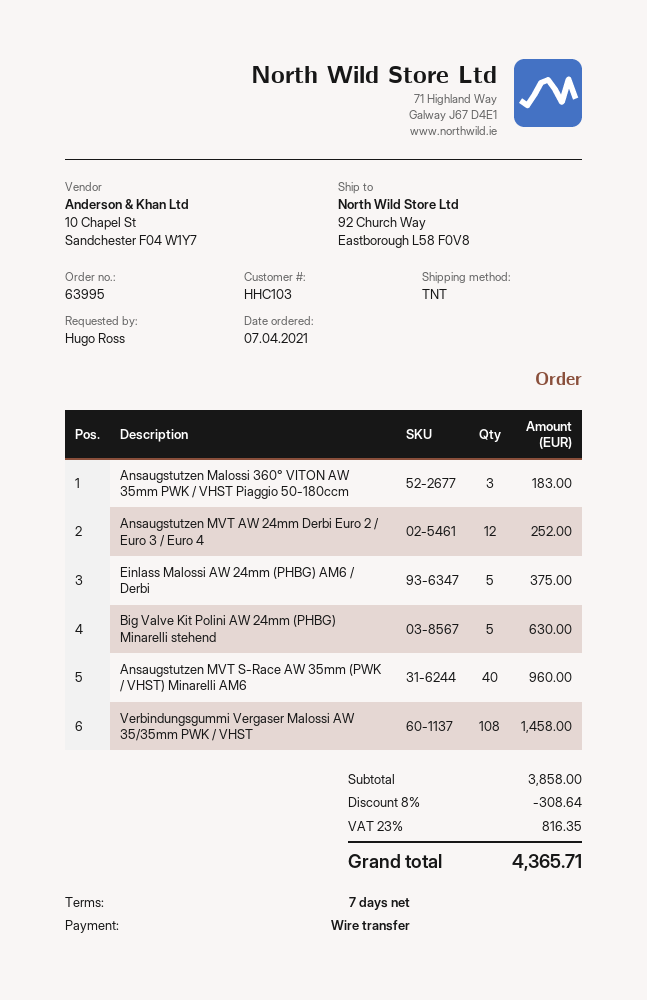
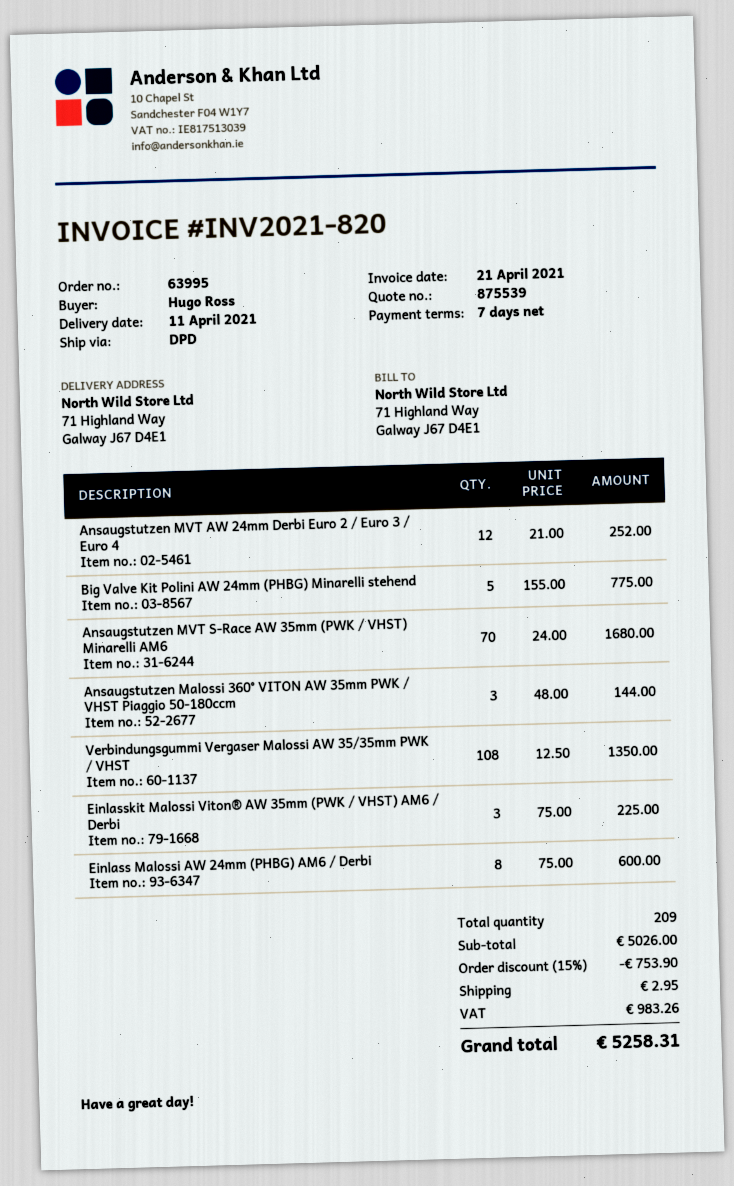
shipping method: TNT -> DPD
ship to: 92 Church Way, Eastborough L58 F0V8 -> 71 Highland Way, Galway J67 D4E1
Ansaugstutzen Malossi 360° VITON AW 35mm PWK / VHST Piaggio 50-180ccm: 3 for 183.00 -> 3 for 144.00
Einlass Malossi AW 24mm (PHBG) AM6 / Derbi: 5 for 375.00 -> 8 for 600.00
Big Valve Kit Polini AW 24mm (PHBG) Minarelli stehend: 5 for 630.00 -> 5 for 775.00
Ansaugstutzen MVT S-Race AW 35mm (PWK / VHST) Minarelli AM6: 40 for 960.00 -> 70 for 1680.00
Verbindungsgummi Vergaser Malossi AW 35/35mm PWK / VHST: 108 for 1458.00 -> 108 for 1350.00
Einlasskit Malossi Viton® AW 35mm (PWK / VHST) AM6 / Derbi: none -> 3 for 225.00
subtotal: 3858.00 -> 5026.00
discount: 8% = 308.64 -> 15% = 753.90
shipping: none -> 2.95
tax: 816.35 -> 983.26
total: 4365.71 -> 5258.31

